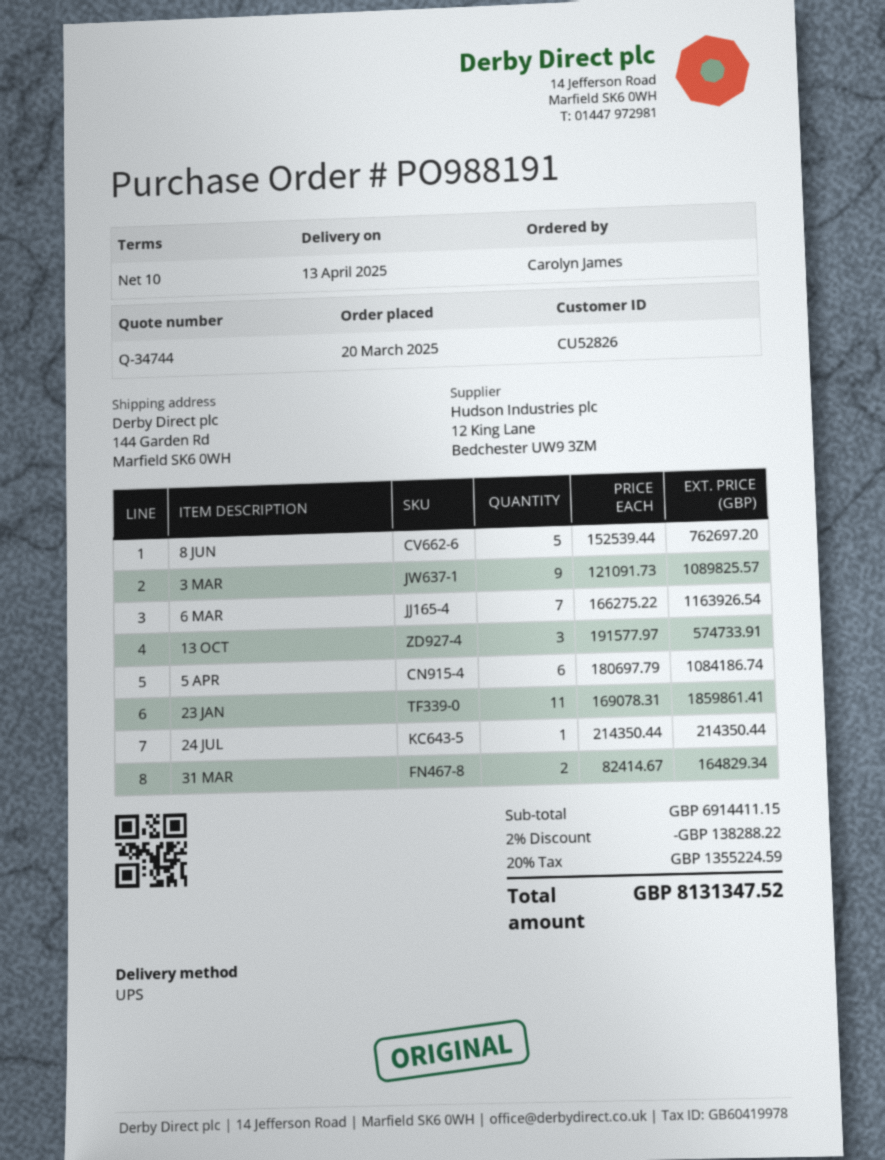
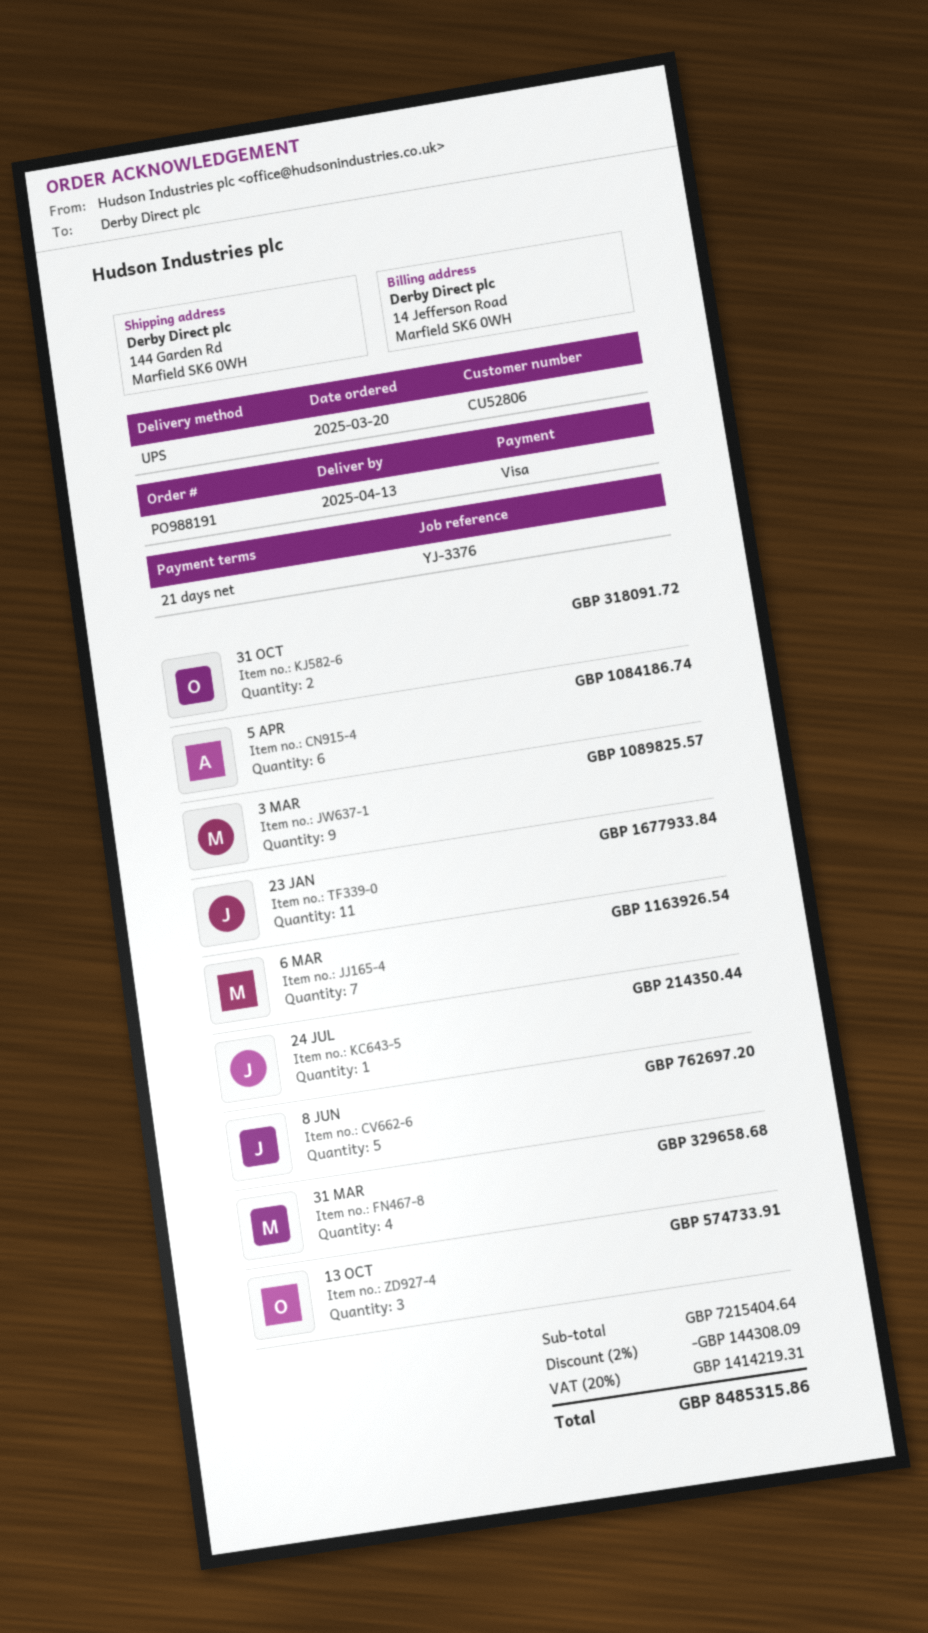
payment terms: 10 days -> 21 days
customer number: CU52826 -> CU52806
23 JAN: 11 for 1859861.41 -> 11 for 1677933.84
31 MAR: 2 for 164829.34 -> 4 for 329658.68
31 OCT: none -> 2 for 318091.72
subtotal: 6914411.15 -> 7215404.64
discount: 2% = 138288.22 -> 2% = 144308.09
tax: 20% = 1355224.59 -> 20% = 1414219.31
total: 8131347.52 -> 8485315.86

